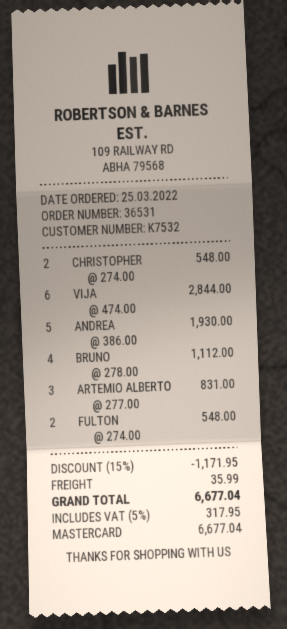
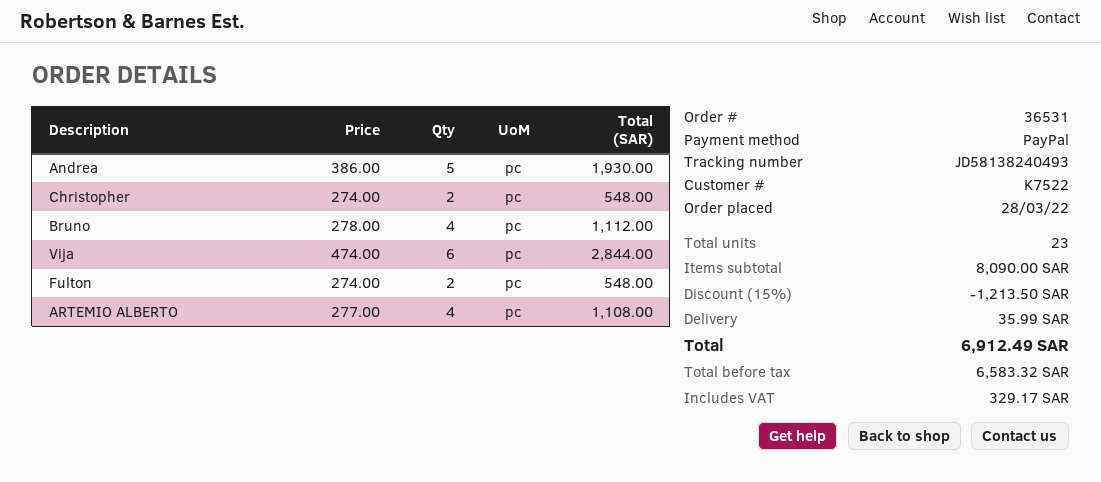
order date: 2022-03-25 -> 2022-03-28
customer number: K7532 -> K7522
payment method: Mastercard -> PayPal
ARTEMIO ALBERTO: 3 x 277.00 = 831.00 -> 4 x 277.00 = 1108.00
discount: 15% = 1171.95 -> 15% = 1213.50
tax: 317.95 -> 329.17
total: 6677.04 -> 6912.49

